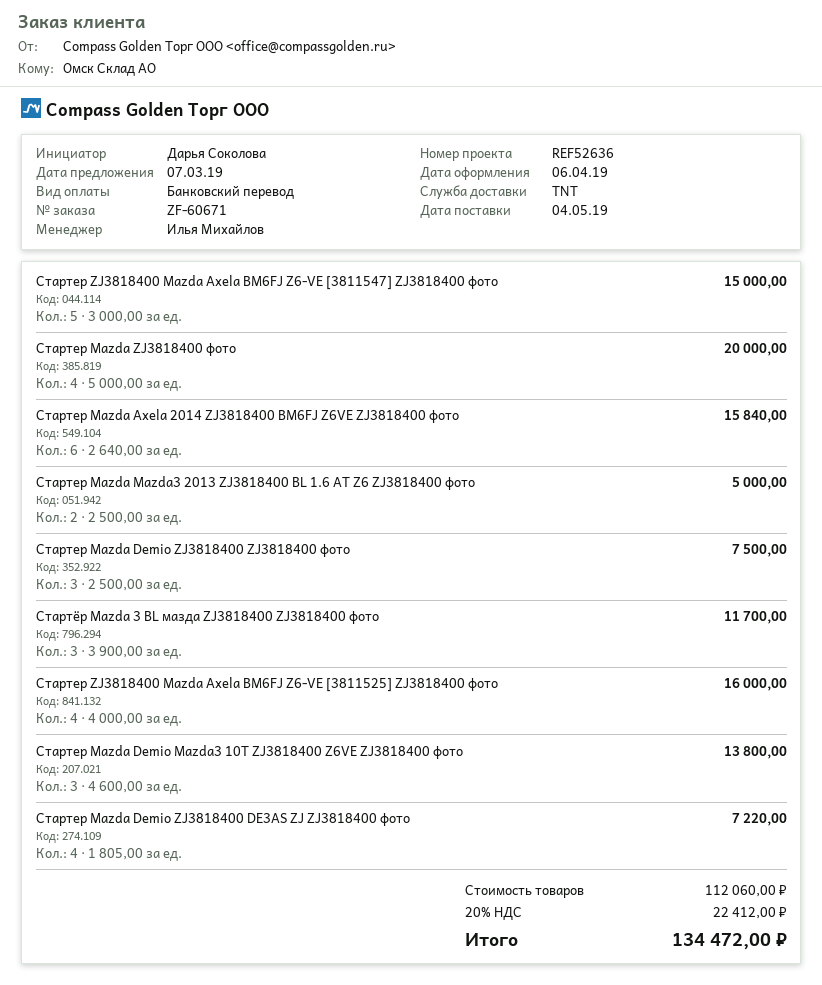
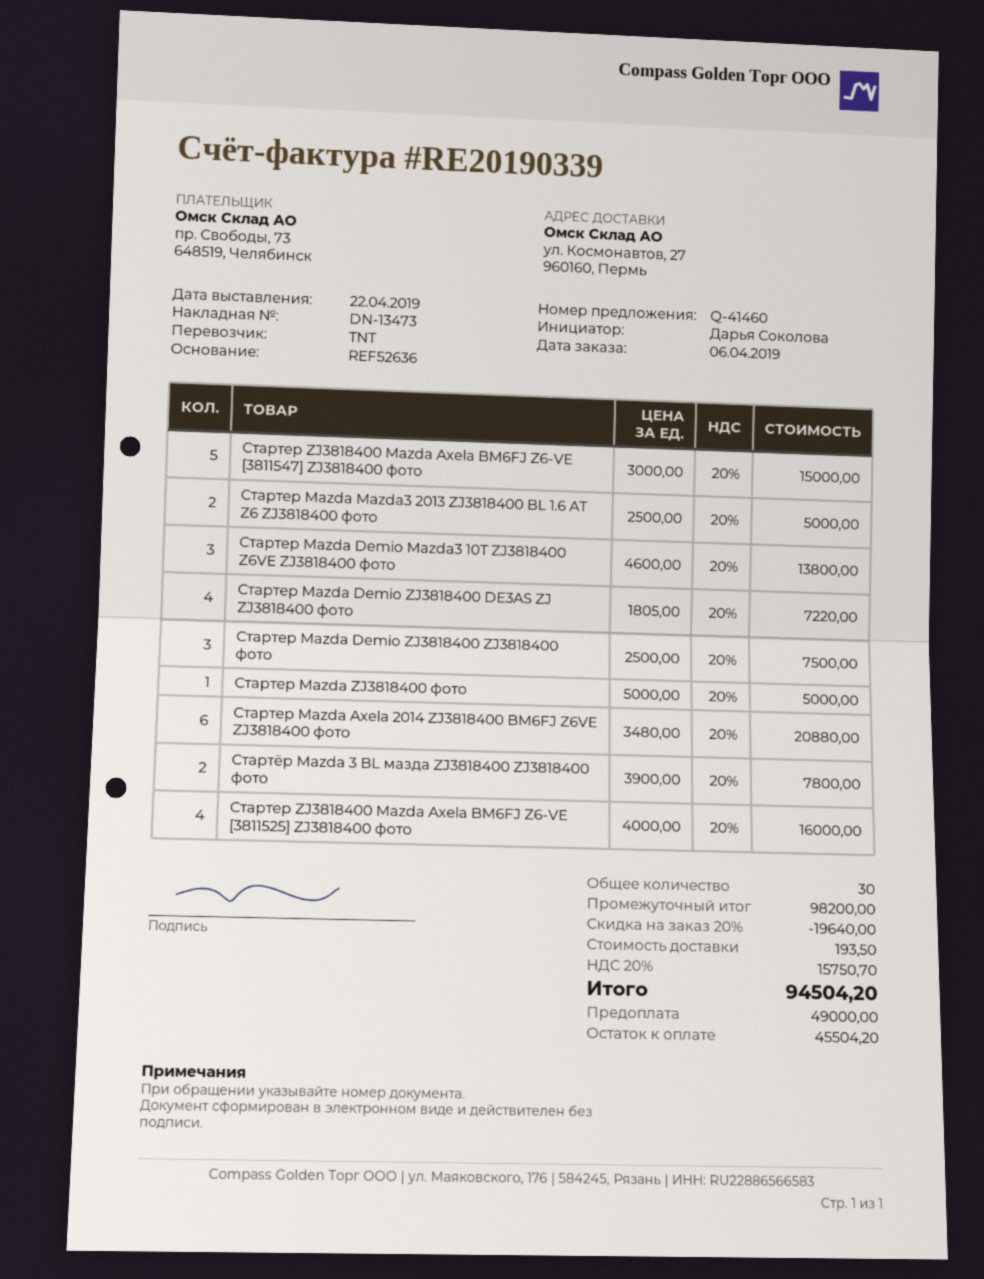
Стартер Mazda ZJ3818400 фото: 4 x 5000.00 = 20000.00 -> 1 x 5000.00 = 5000.00
Стартер Mazda Axela 2014 ZJ3818400 BM6FJ Z6VE ZJ3818400 фото: 6 x 2640.00 = 15840.00 -> 6 x 3480.00 = 20880.00
Стартёр Mazda 3 BL мазда ZJ3818400 ZJ3818400 фото: 3 x 3900.00 = 11700.00 -> 2 x 3900.00 = 7800.00
subtotal: 112060.00 -> 98200.00
discount: none -> 20% = 19640.00
shipping: none -> 193.50
tax: 20% = 22412.00 -> 20% = 15750.70
total: 134472.00 -> 94504.20

